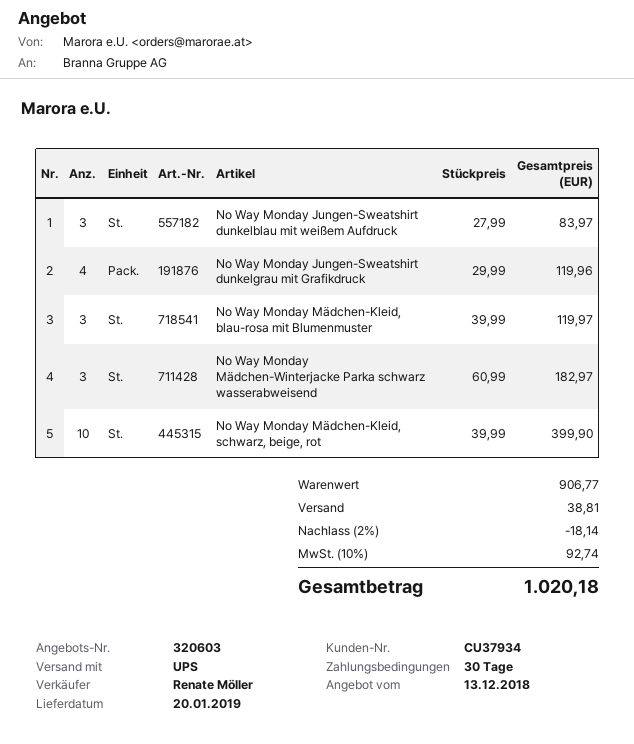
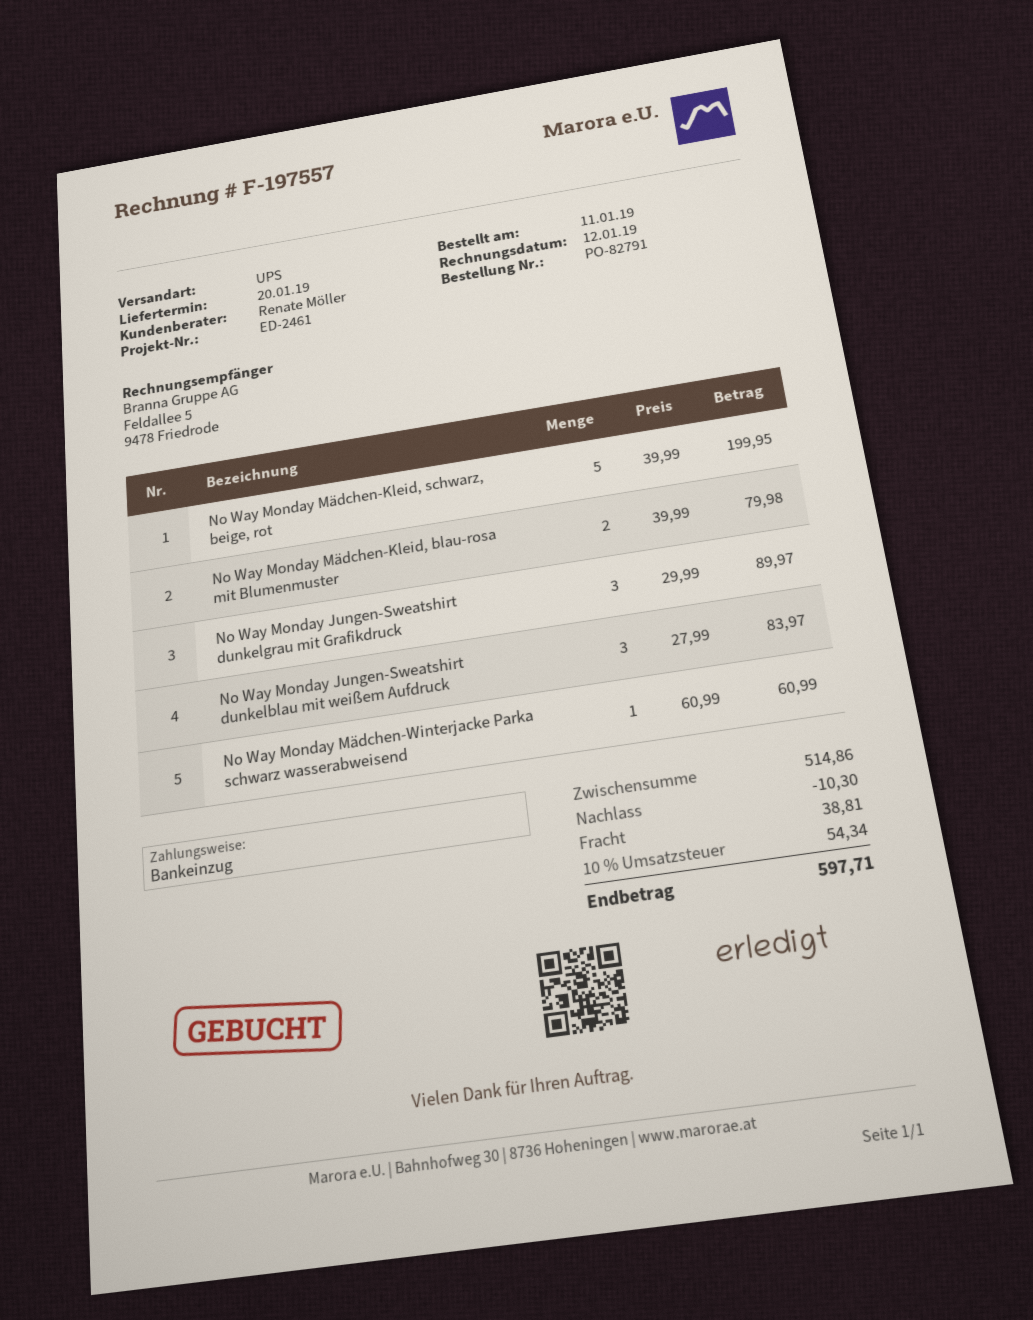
No Way Monday Jungen-Sweatshirt dunkelgrau mit Grafikdruck: 4 x 29.99 = 119.96 -> 3 x 29.99 = 89.97
No Way Monday Mädchen-Kleid, blau-rosa mit Blumenmuster: 3 x 39.99 = 119.97 -> 2 x 39.99 = 79.98
No Way Monday Mädchen-Winterjacke Parka schwarz wasserabweisend: 3 x 60.99 = 182.97 -> 1 x 60.99 = 60.99
No Way Monday Mädchen-Kleid, schwarz, beige, rot: 10 x 39.99 = 399.90 -> 5 x 39.99 = 199.95
subtotal: 906.77 -> 514.86
discount: 18.14 -> 10.30
tax: 10% = 92.74 -> 10% = 54.34
total: 1020.18 -> 597.71

